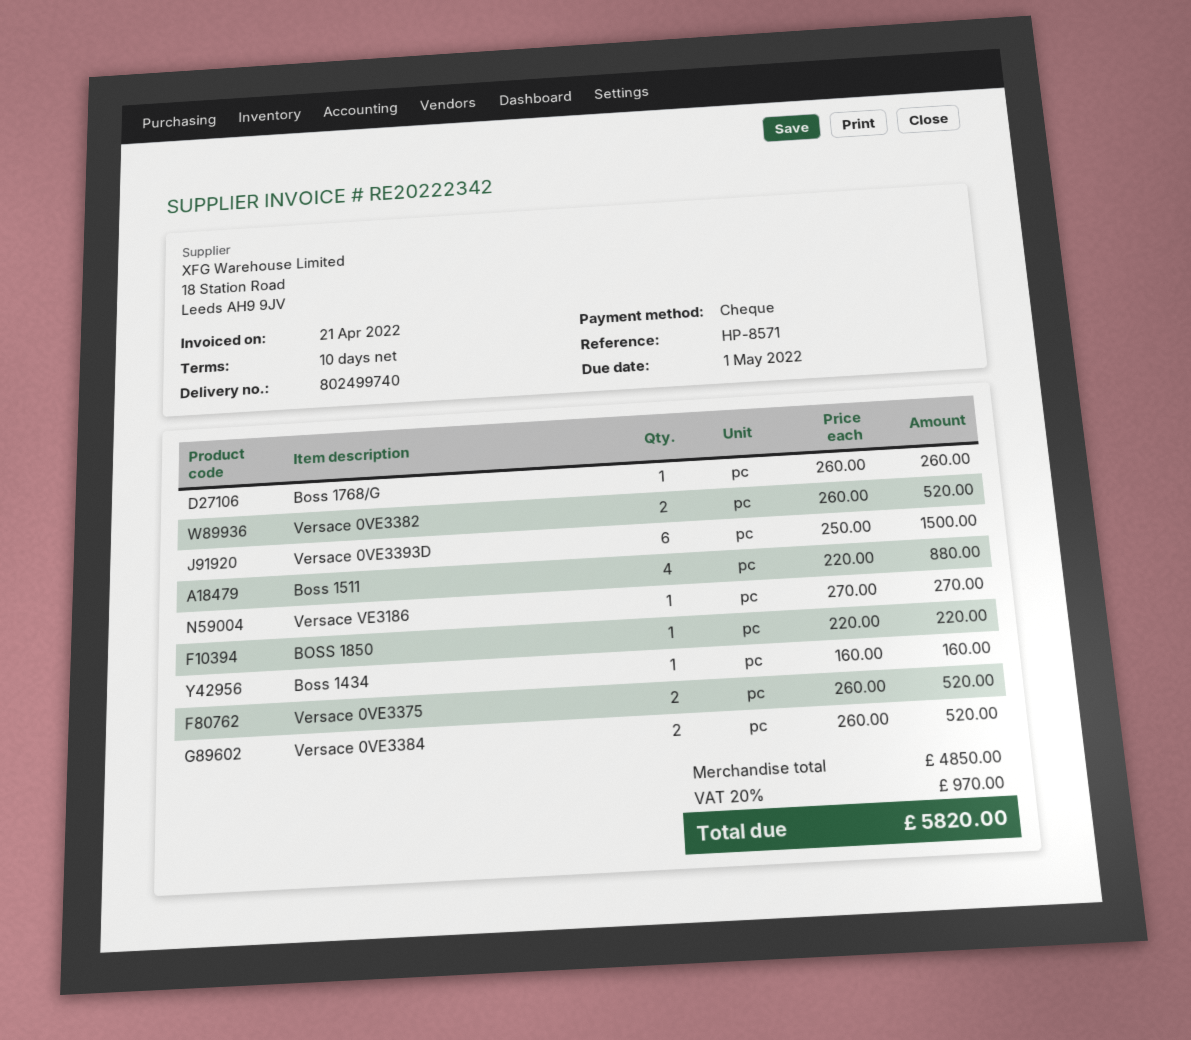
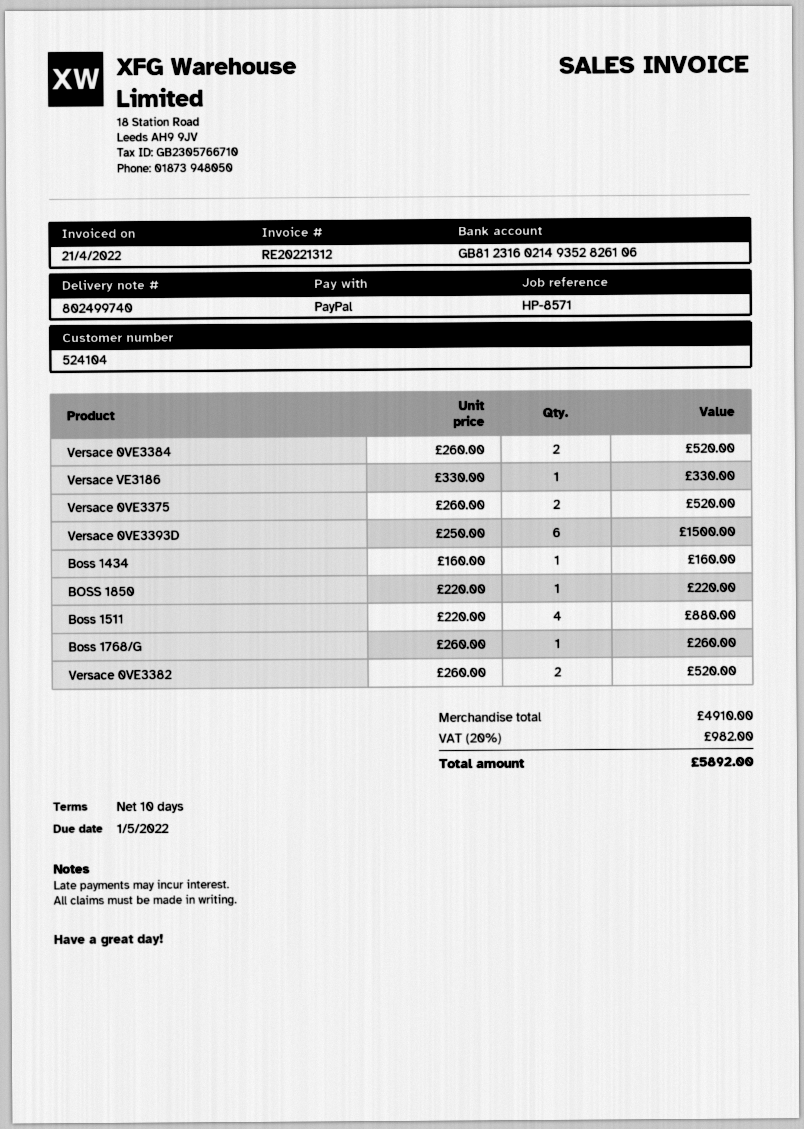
invoice number: RE20222342 -> RE20221312
payment method: cheque -> PayPal
Versace VE3186: 1 x 270.00 = 270.00 -> 1 x 330.00 = 330.00
subtotal: 4850.00 -> 4910.00
tax: 20% = 970.00 -> 20% = 982.00
total: 5820.00 -> 5892.00

